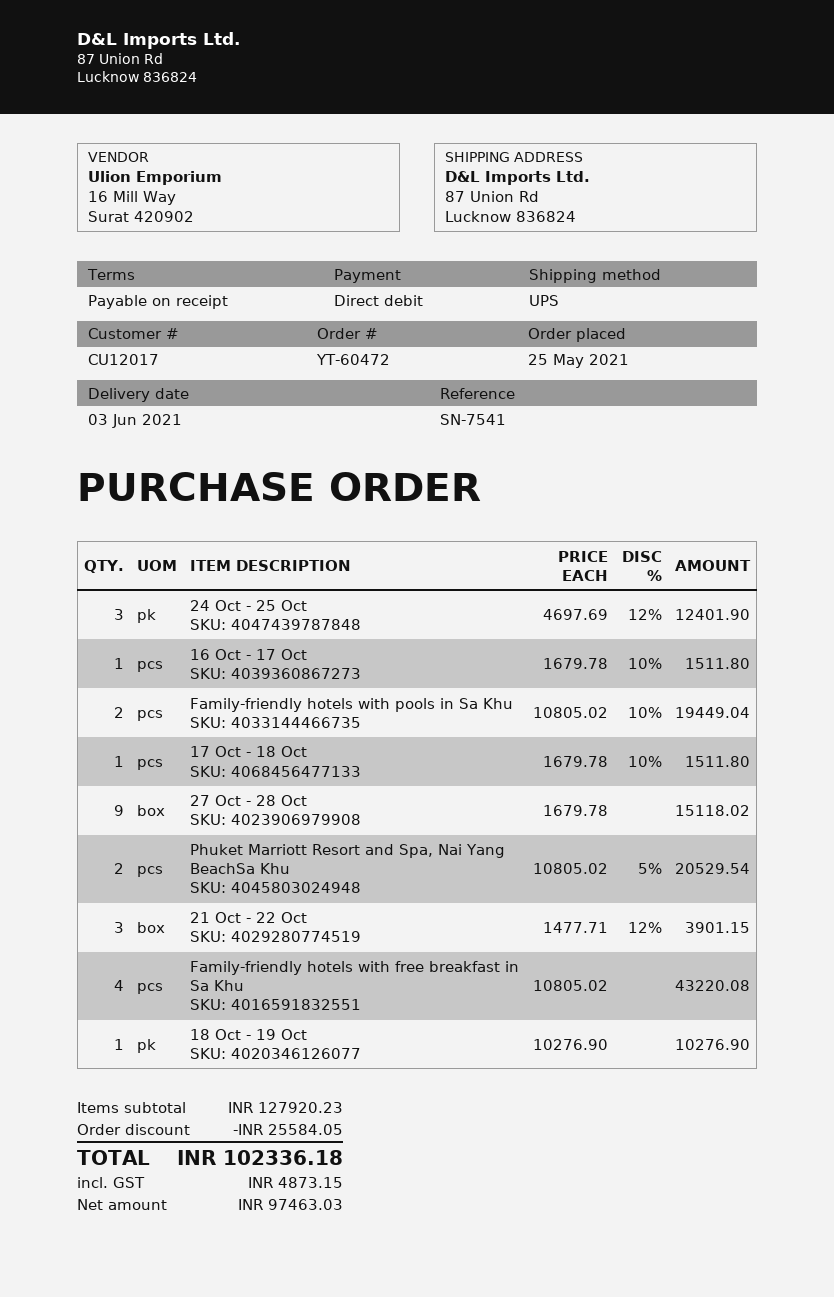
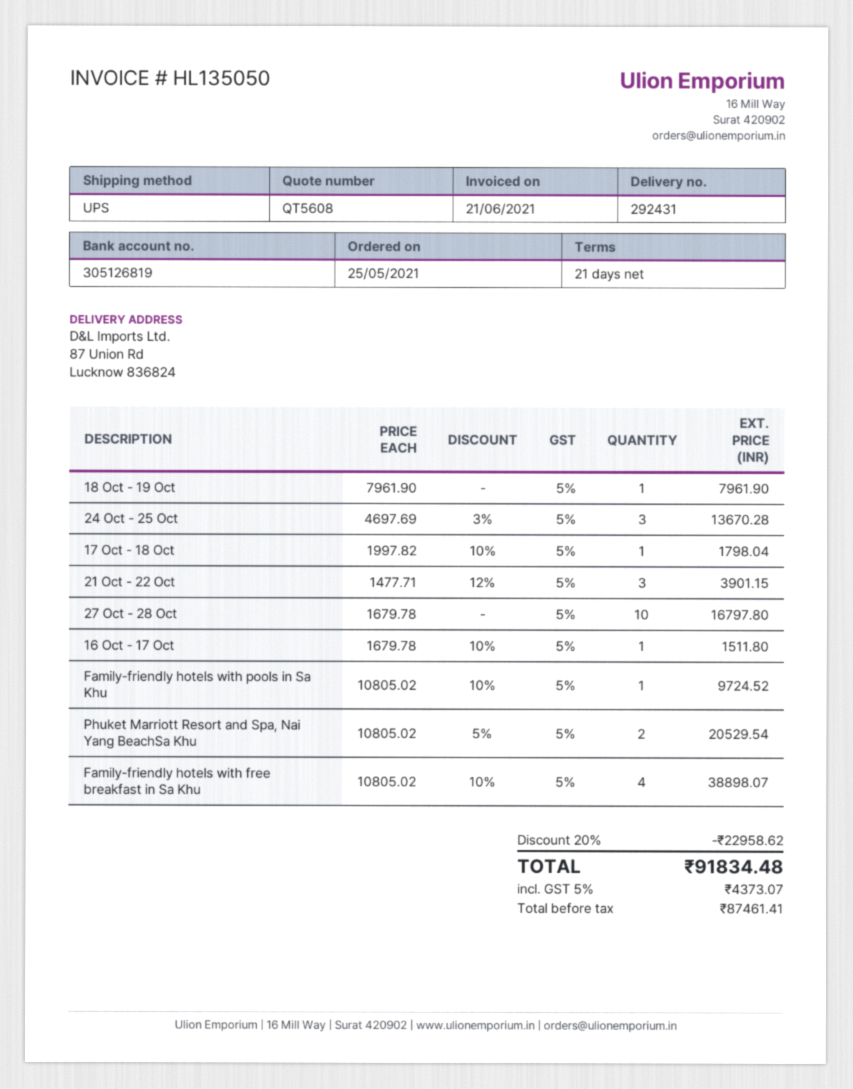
payment terms: on receipt -> 21 days
24 Oct - 25 Oct: 3 x 4697.69 - 12% = 12401.90 -> 3 x 4697.69 - 3% = 13670.28
Family-friendly hotels with pools in Sa Khu: 2 x 10805.02 - 10% = 19449.04 -> 1 x 10805.02 - 10% = 9724.52
17 Oct - 18 Oct: 1 x 1679.78 - 10% = 1511.80 -> 1 x 1997.82 - 10% = 1798.04
27 Oct - 28 Oct: 9 x 1679.78 = 15118.02 -> 10 x 1679.78 = 16797.80
Family-friendly hotels with free breakfast in Sa Khu: 4 x 10805.02 = 43220.08 -> 4 x 10805.02 - 10% = 38898.07
18 Oct - 19 Oct: 1 x 10276.90 = 10276.90 -> 1 x 7961.90 = 7961.90
discount: 25584.05 -> 22958.62
net: 97463.03 -> 87461.41
tax: 4873.15 -> 4373.07
total: 102336.18 -> 91834.48

